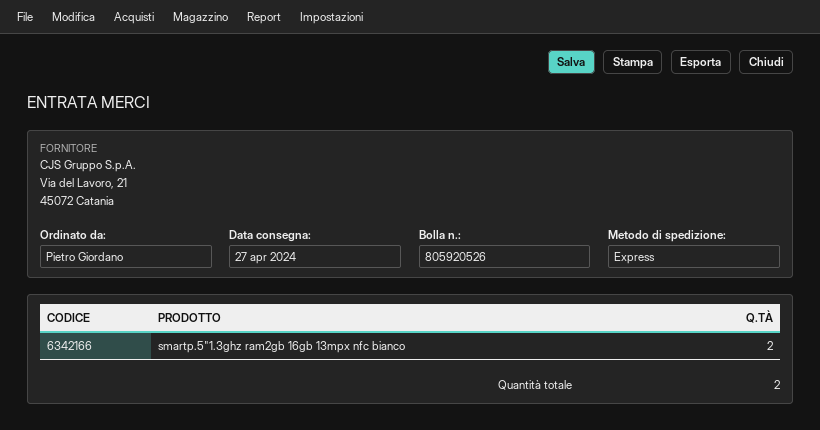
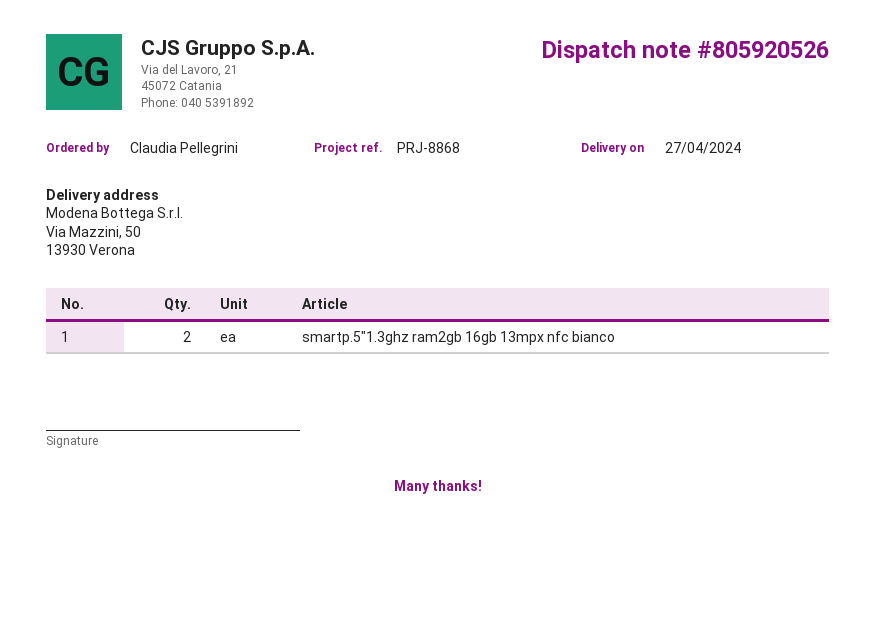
ordered by: Pietro Giordano -> Claudia Pellegrini

